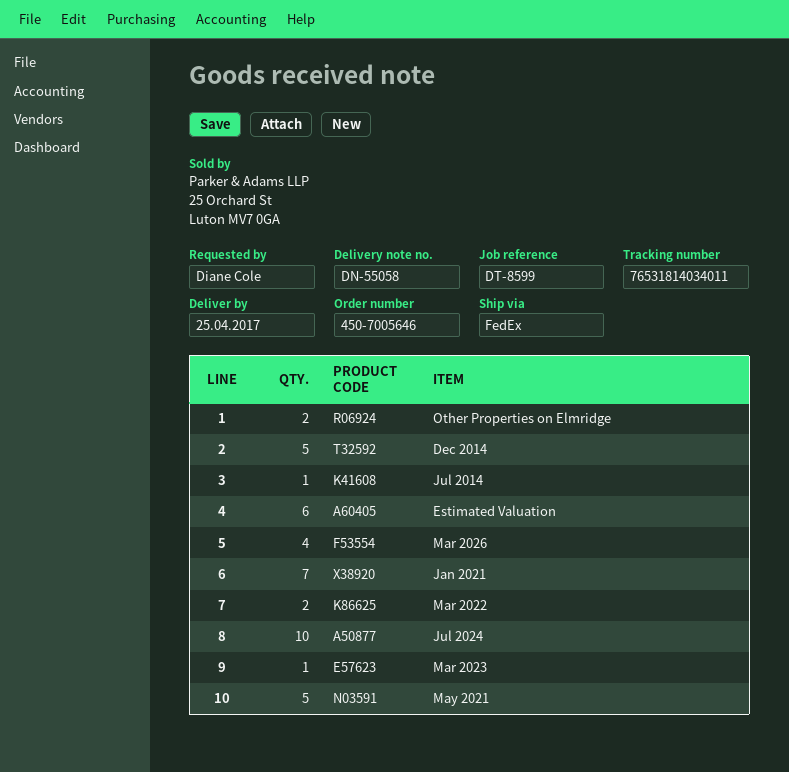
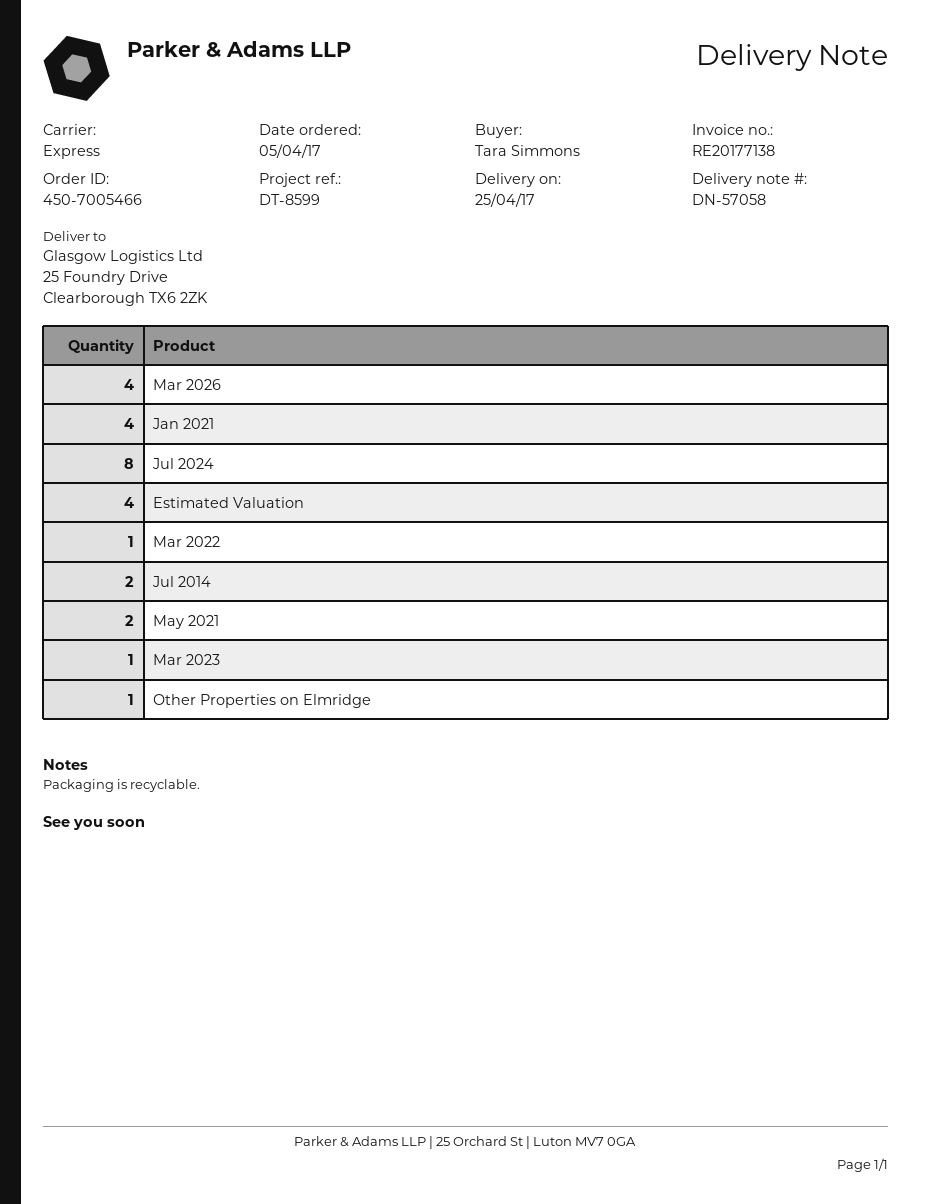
order number: 450-7005646 -> 450-7005466
delivery note number: DN-55058 -> DN-57058
ordered by: Diane Cole -> Tara Simmons
shipping method: FedEx -> express
Other Properties on Elmridge: 2 -> 1
Dec 2014: 5 -> none
Jul 2014: 1 -> 2
Estimated Valuation: 6 -> 4
Jan 2021: 7 -> 4
Mar 2022: 2 -> 1
Jul 2024: 10 -> 8
May 2021: 5 -> 2

